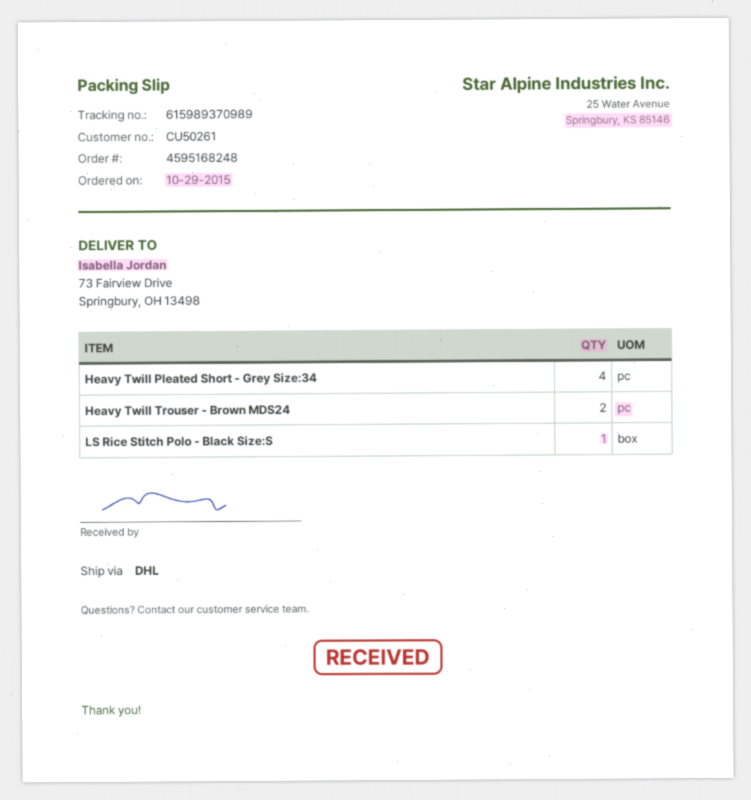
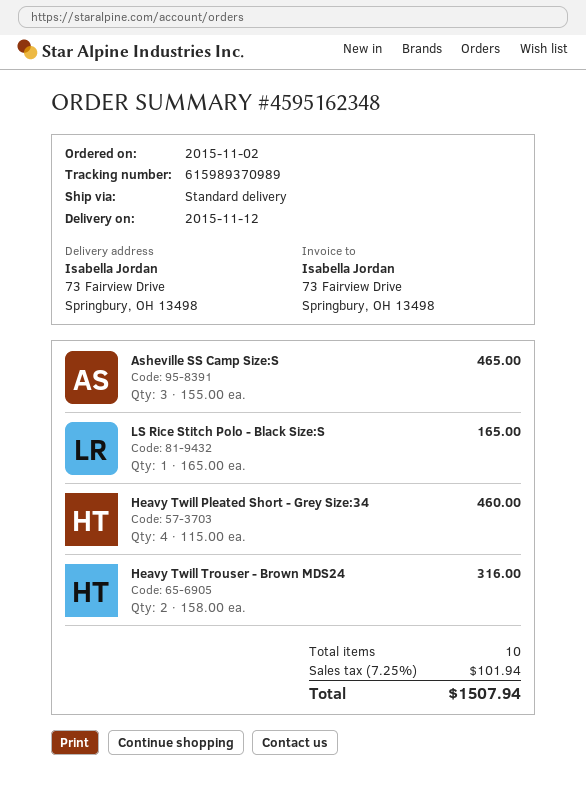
order number: 4595168248 -> 4595162348
order date: 2015-10-29 -> 2015-11-02
shipping method: DHL -> standard
Asheville SS Camp Size:S: none -> 3

